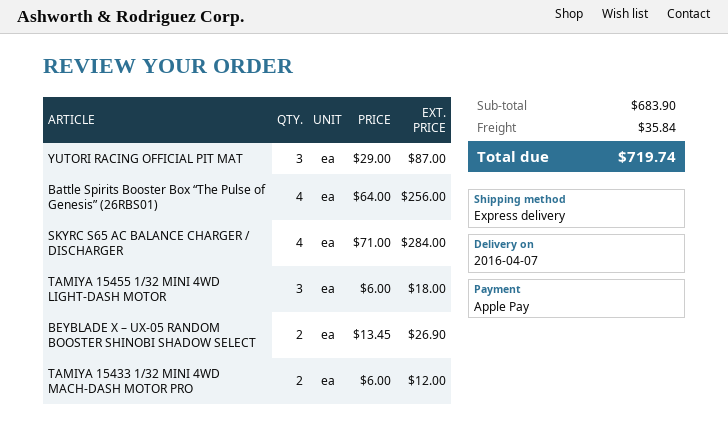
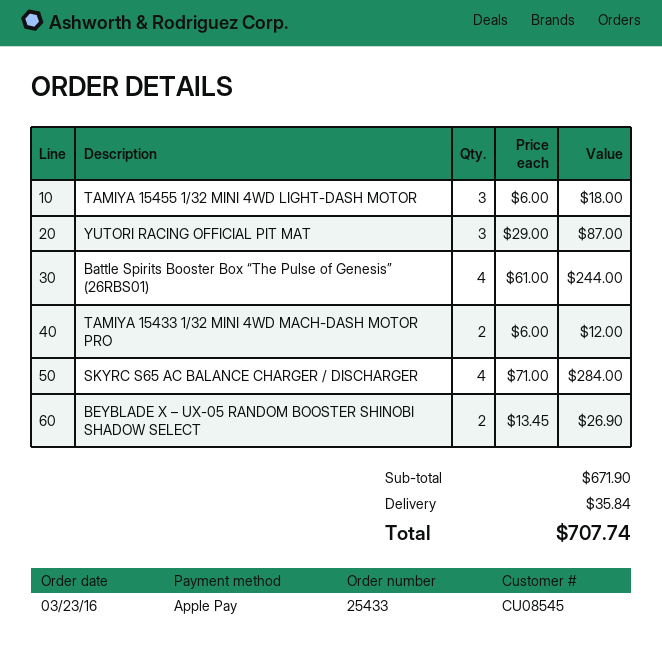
Battle Spirits Booster Box “The Pulse of Genesis” (26RBS01): 4 x 64.00 = 256.00 -> 4 x 61.00 = 244.00
subtotal: 683.90 -> 671.90
total: 719.74 -> 707.74

